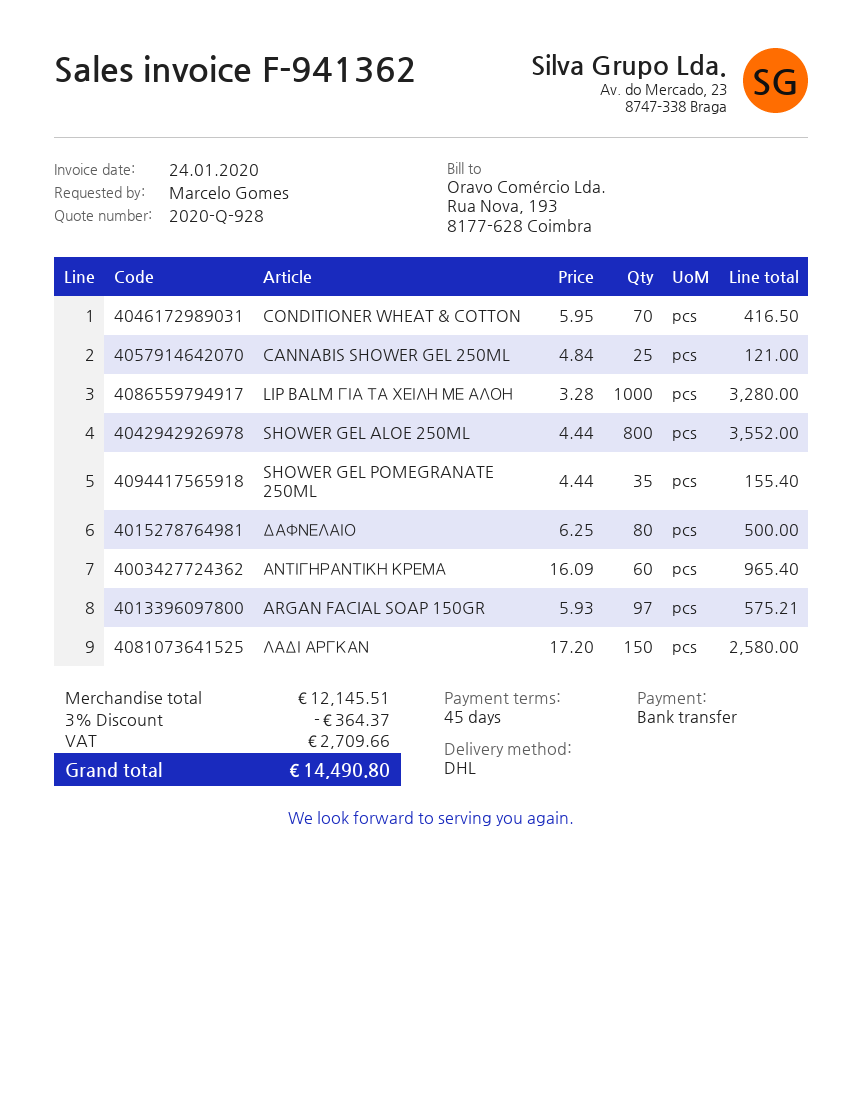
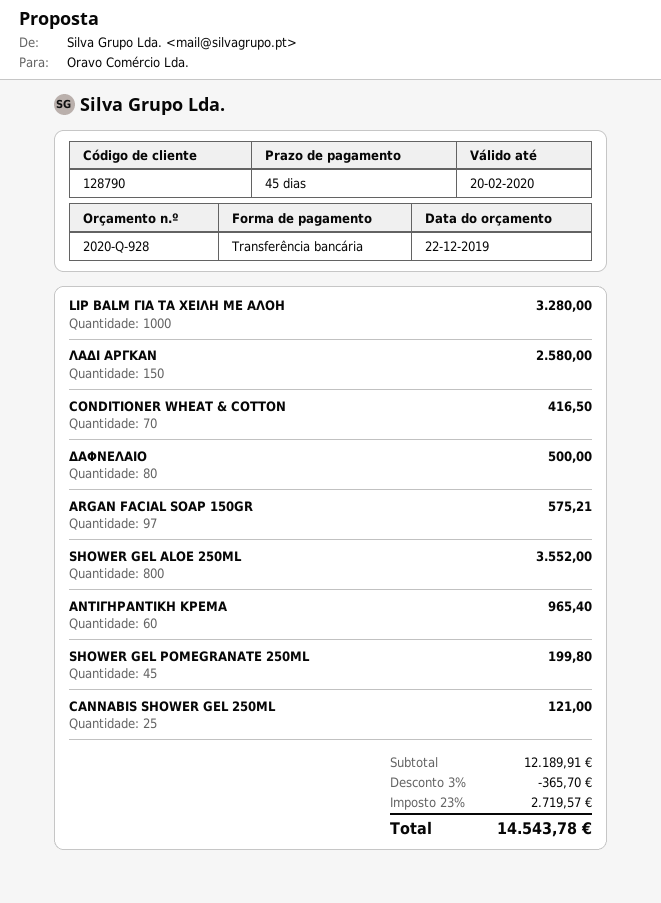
SHOWER GEL POMEGRANATE 250ML: 35 for 155.40 -> 45 for 199.80
subtotal: 12145.51 -> 12189.91
discount: 3% = 364.37 -> 3% = 365.70
tax: 2709.66 -> 2719.57
total: 14490.80 -> 14543.78

